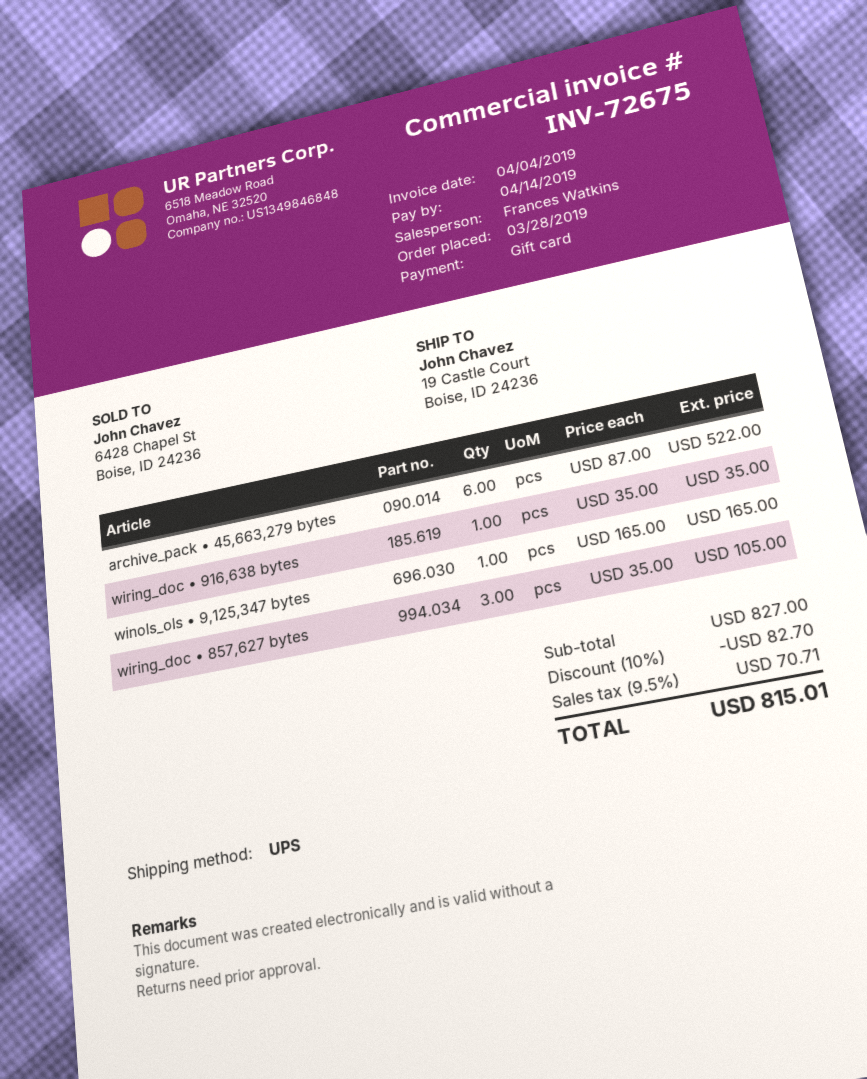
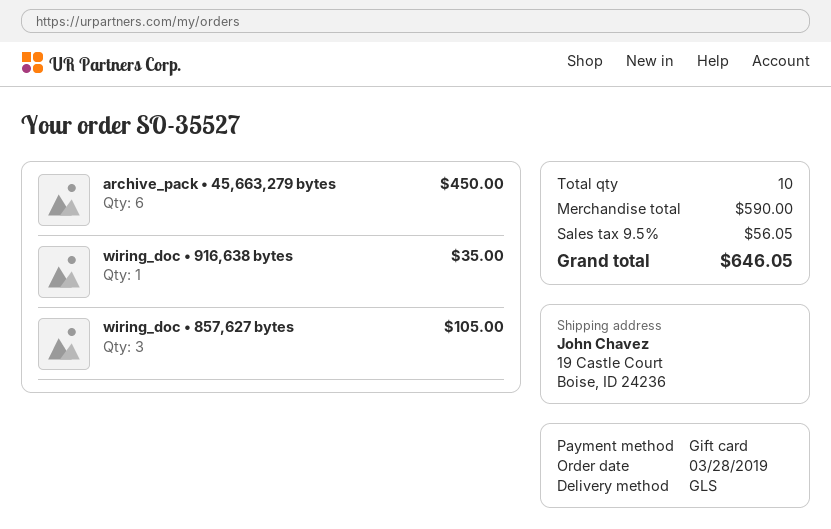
shipping method: UPS -> GLS
archive_pack • 45,663,279 bytes: 6 for 522.00 -> 6 for 450.00
winols_ols • 9,125,347 bytes: 1 for 165.00 -> none
subtotal: 827.00 -> 590.00
discount: 10% = 82.70 -> none
tax: 9.5% = 70.71 -> 9.5% = 56.05
total: 815.01 -> 646.05

